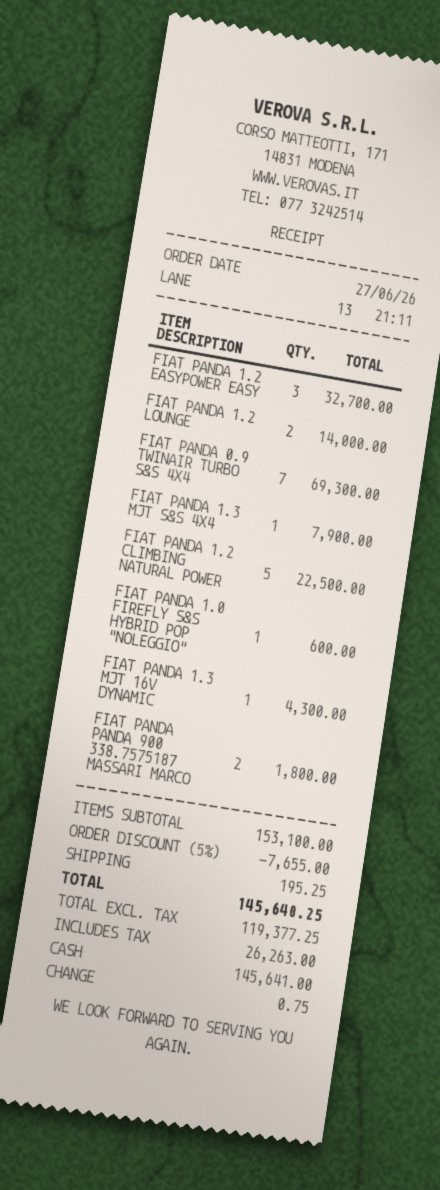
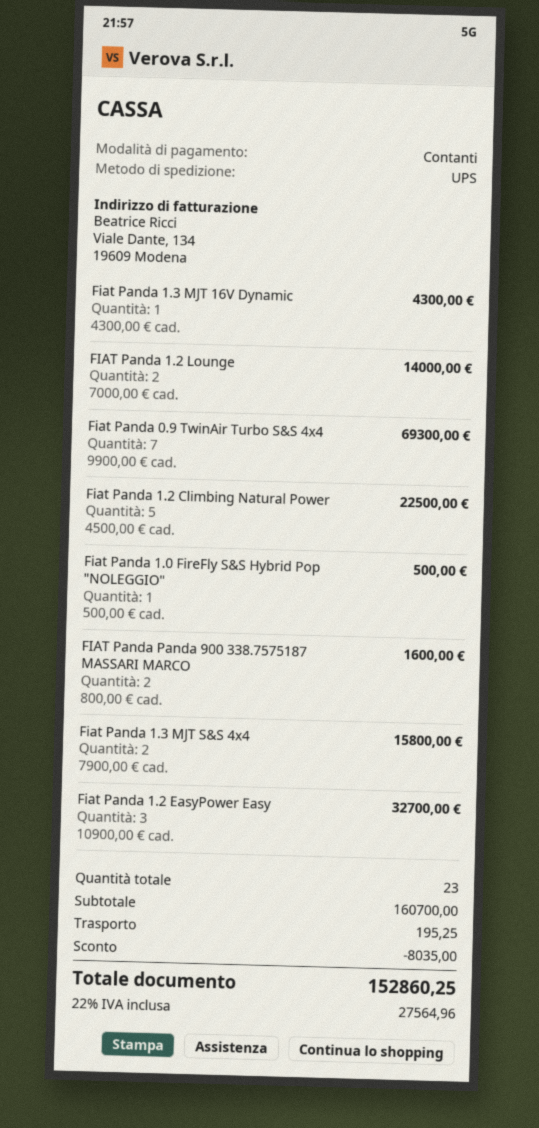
FIAT PANDA 1.3 MJT S&S 4X4: 1 for 7900.00 -> 2 for 15800.00
FIAT PANDA 1.0 FIREFLY S&S HYBRID POP "NOLEGGIO": 1 for 600.00 -> 1 for 500.00
FIAT PANDA PANDA 900 338.7575187 MASSARI MARCO: 2 for 1800.00 -> 2 for 1600.00
subtotal: 153100.00 -> 160700.00
discount: 7655.00 -> 8035.00
tax: 26263.00 -> 27564.96
total: 145640.25 -> 152860.25

